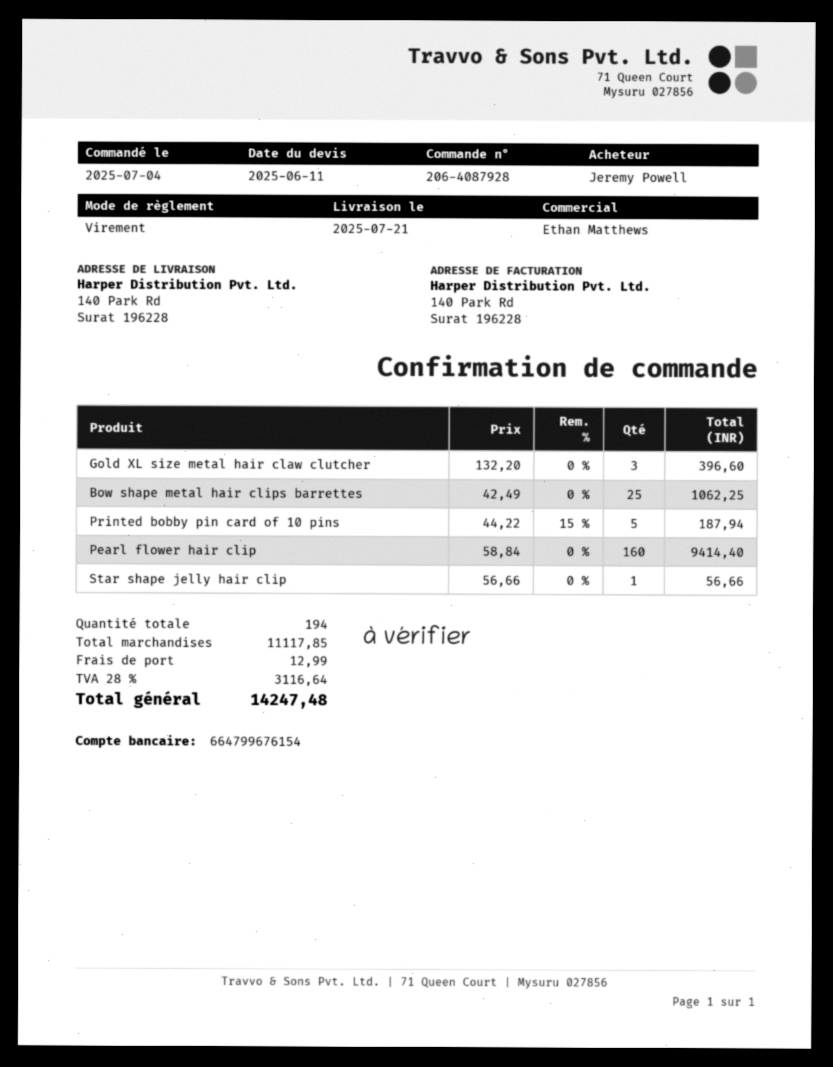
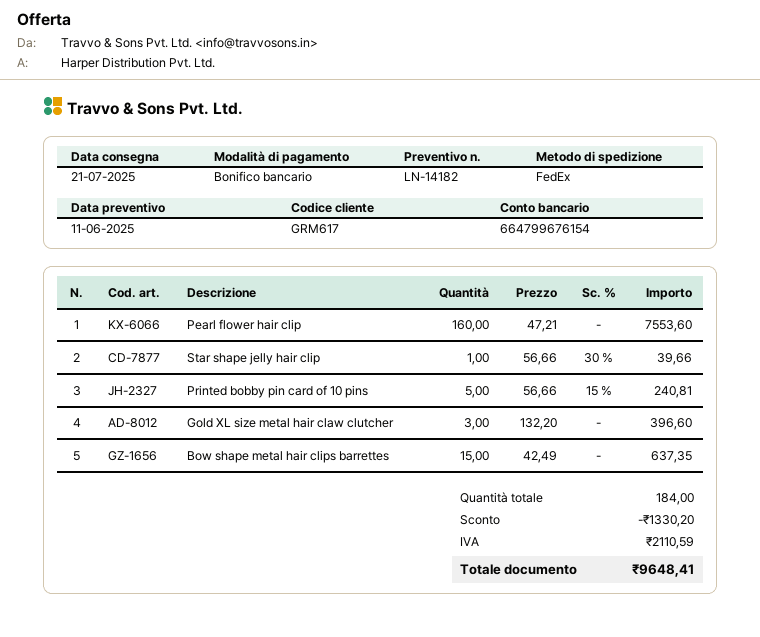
Bow shape metal hair clips barrettes: 25 x 42.49 = 1062.25 -> 15 x 42.49 = 637.35
Printed bobby pin card of 10 pins: 5 x 44.22 - 15% = 187.94 -> 5 x 56.66 - 15% = 240.81
Pearl flower hair clip: 160 x 58.84 = 9414.40 -> 160 x 47.21 = 7553.60
Star shape jelly hair clip: 1 x 56.66 = 56.66 -> 1 x 56.66 - 30% = 39.66
total quantity: 194 -> 184
discount: none -> 1330.20
shipping: 12.99 -> none
tax: 3116.64 -> 2110.59
total: 14247.48 -> 9648.41

